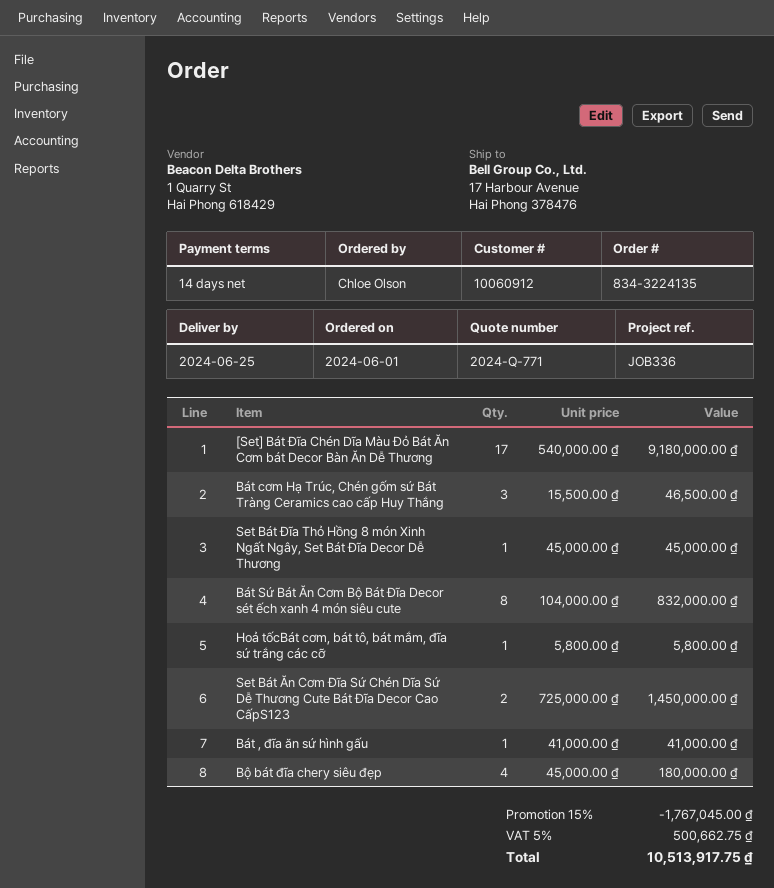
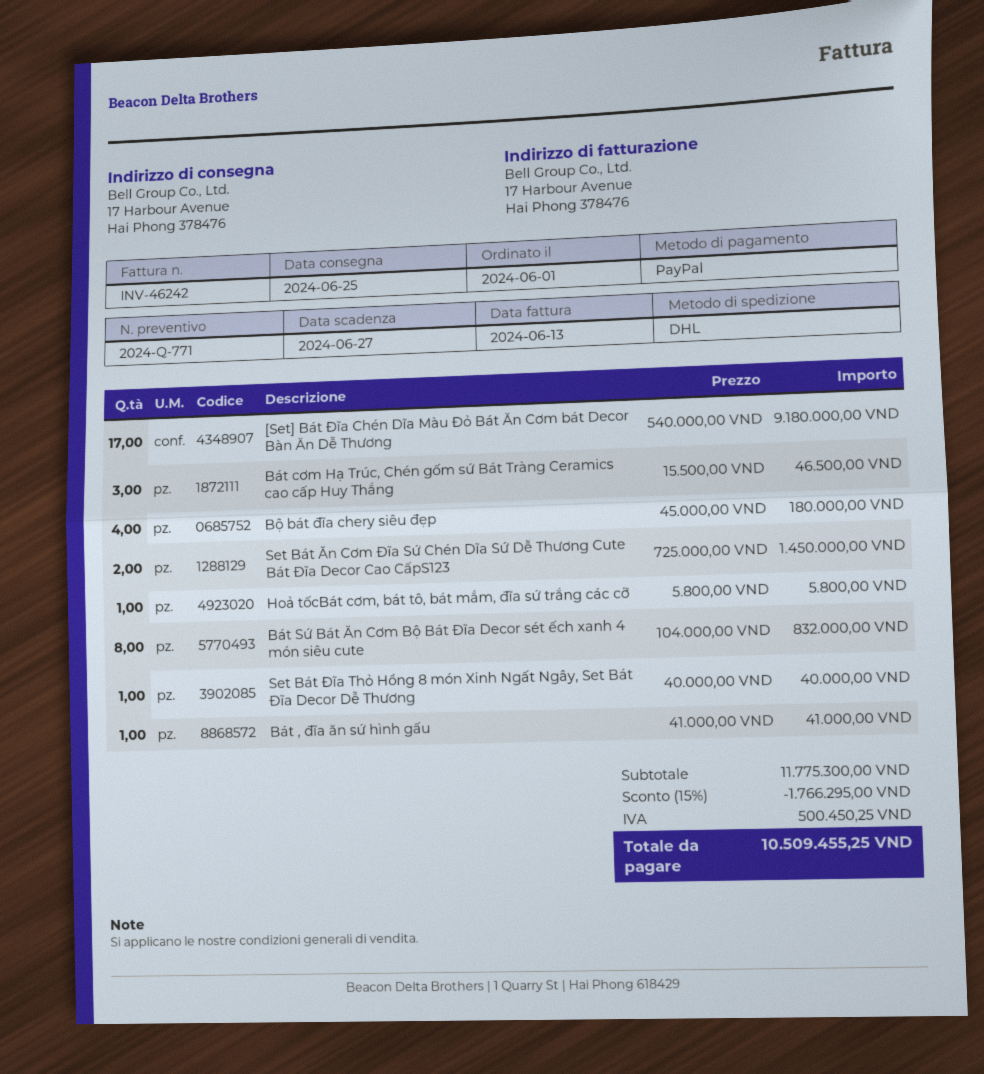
Set Bát Đĩa Thỏ Hồng 8 món Xinh Ngất Ngây, Set Bát Đĩa Decor Dễ Thương: 1 x 45000.00 = 45000.00 -> 1 x 40000.00 = 40000.00
discount: 15% = 1767045.00 -> 15% = 1766295.00
tax: 500662.75 -> 500450.25
total: 10513917.75 -> 10509455.25

